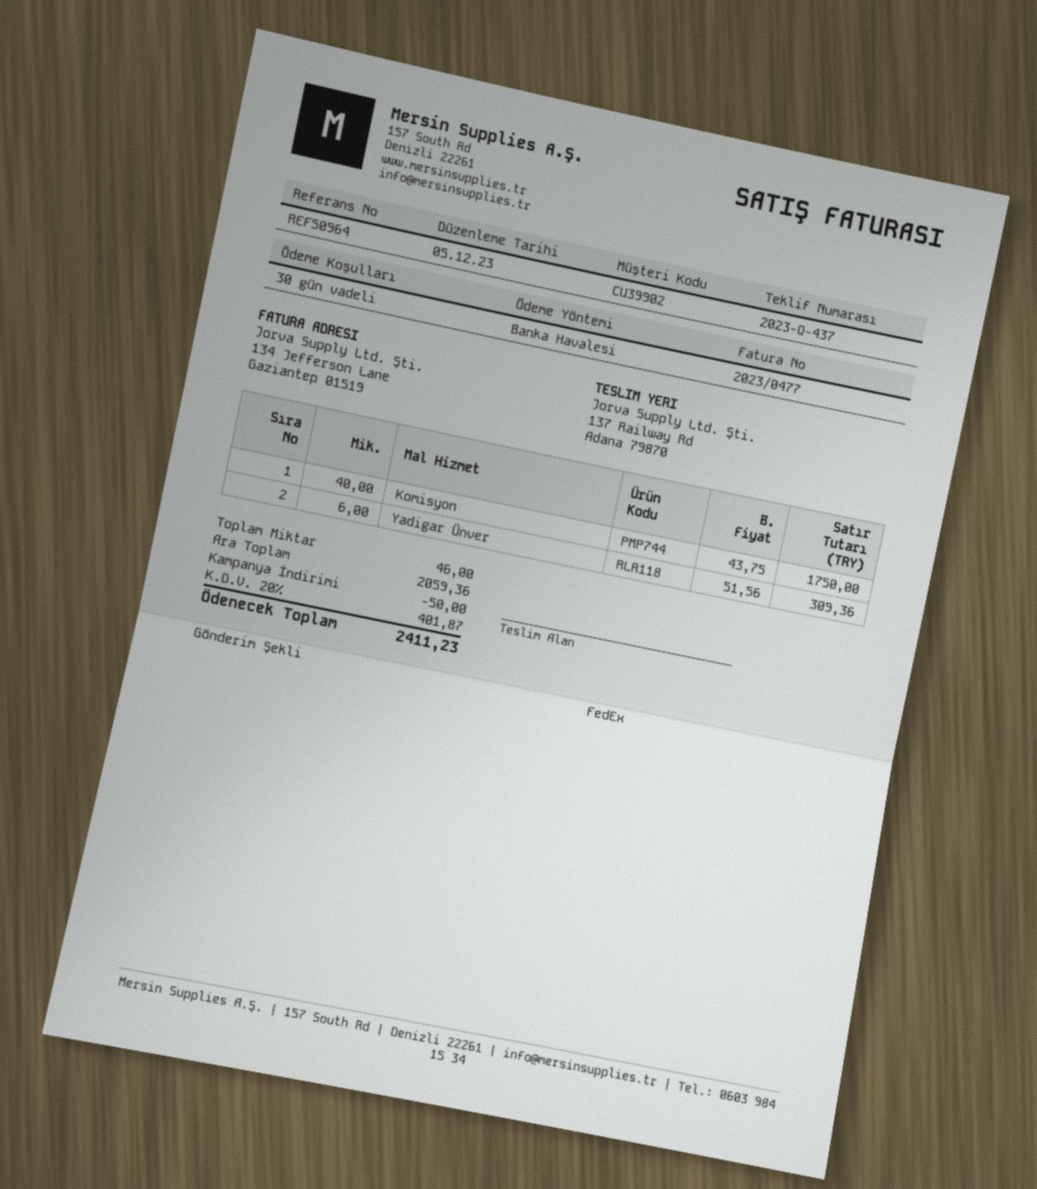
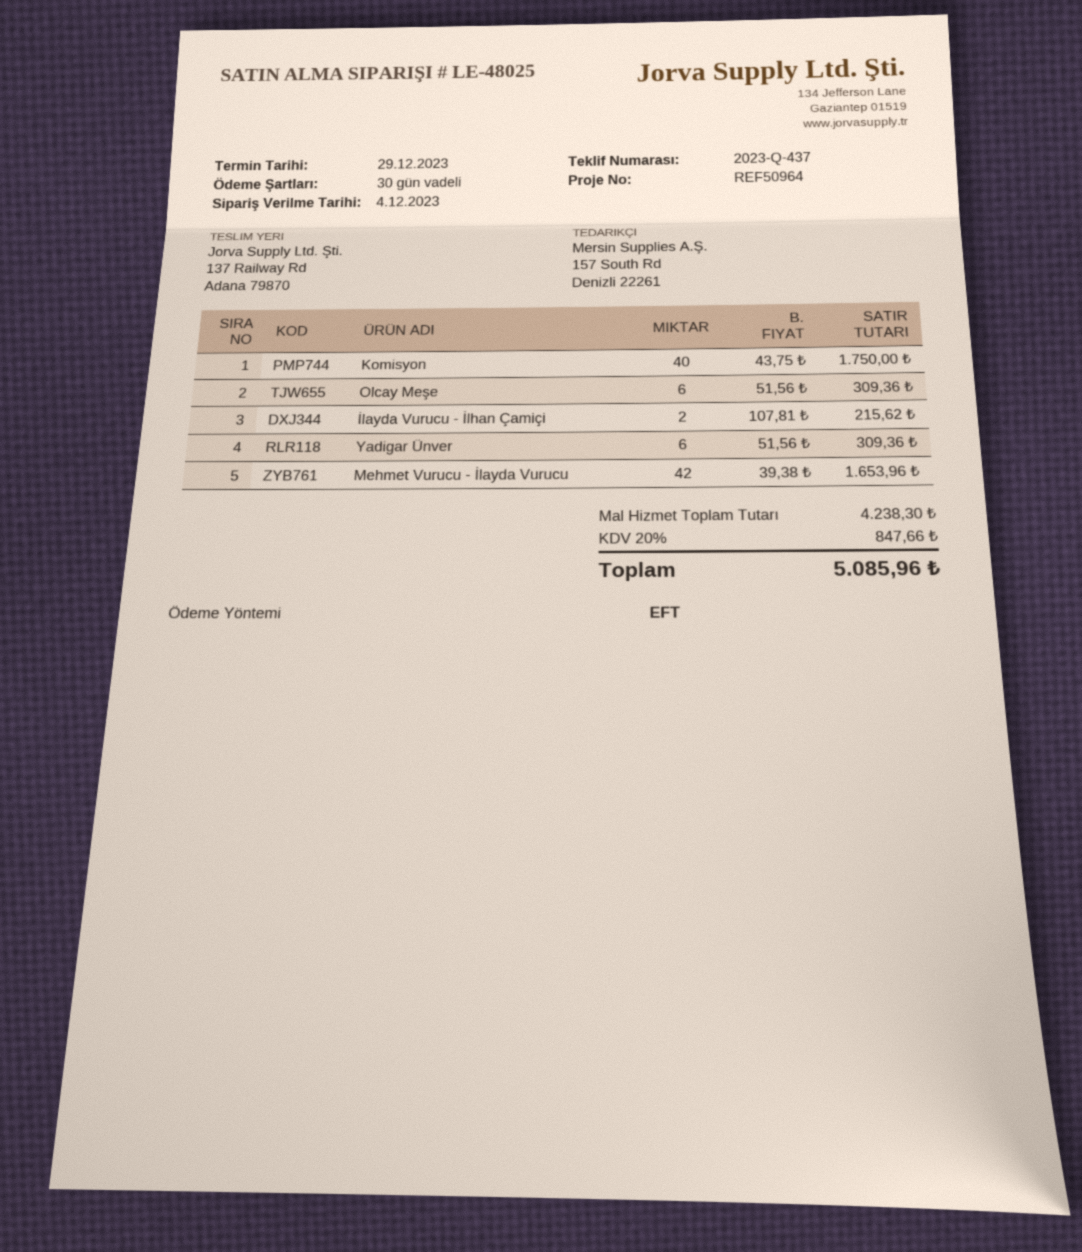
Olcay Meşe: none -> 6 x 51.56 = 309.36
İlayda Vurucu - İlhan Çamiçi: none -> 2 x 107.81 = 215.62
Mehmet Vurucu - İlayda Vurucu: none -> 42 x 39.38 = 1653.96
subtotal: 2059.36 -> 4238.30
discount: 50.00 -> none
tax: 20% = 401.87 -> 20% = 847.66
total: 2411.23 -> 5085.96

